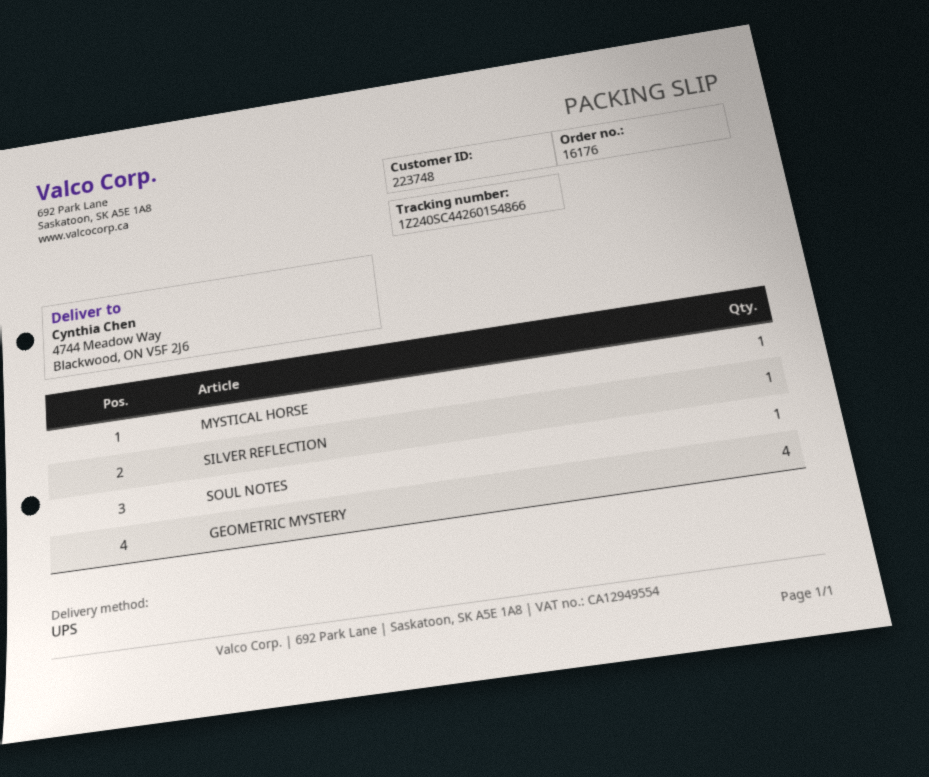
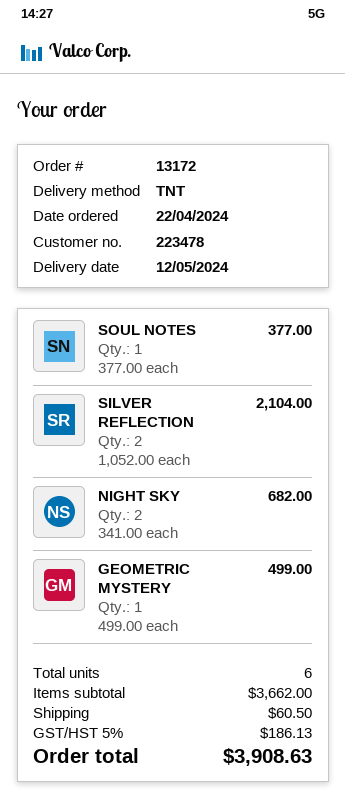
order number: 16176 -> 13172
customer number: 223748 -> 223478
shipping method: UPS -> TNT
MYSTICAL HORSE: 1 -> none
SILVER REFLECTION: 1 -> 2
GEOMETRIC MYSTERY: 4 -> 1
NIGHT SKY: none -> 2

